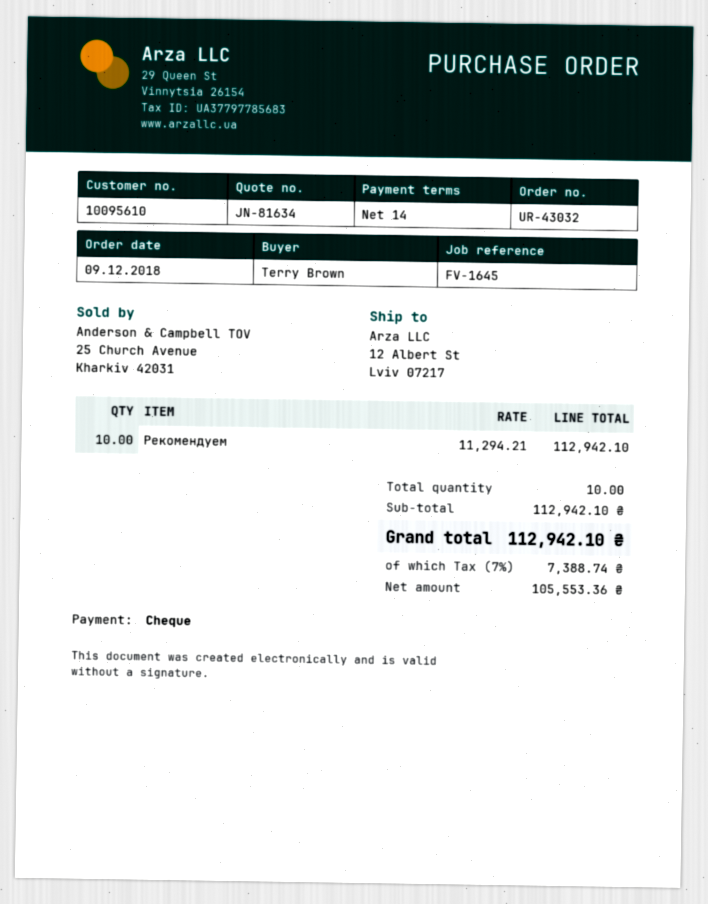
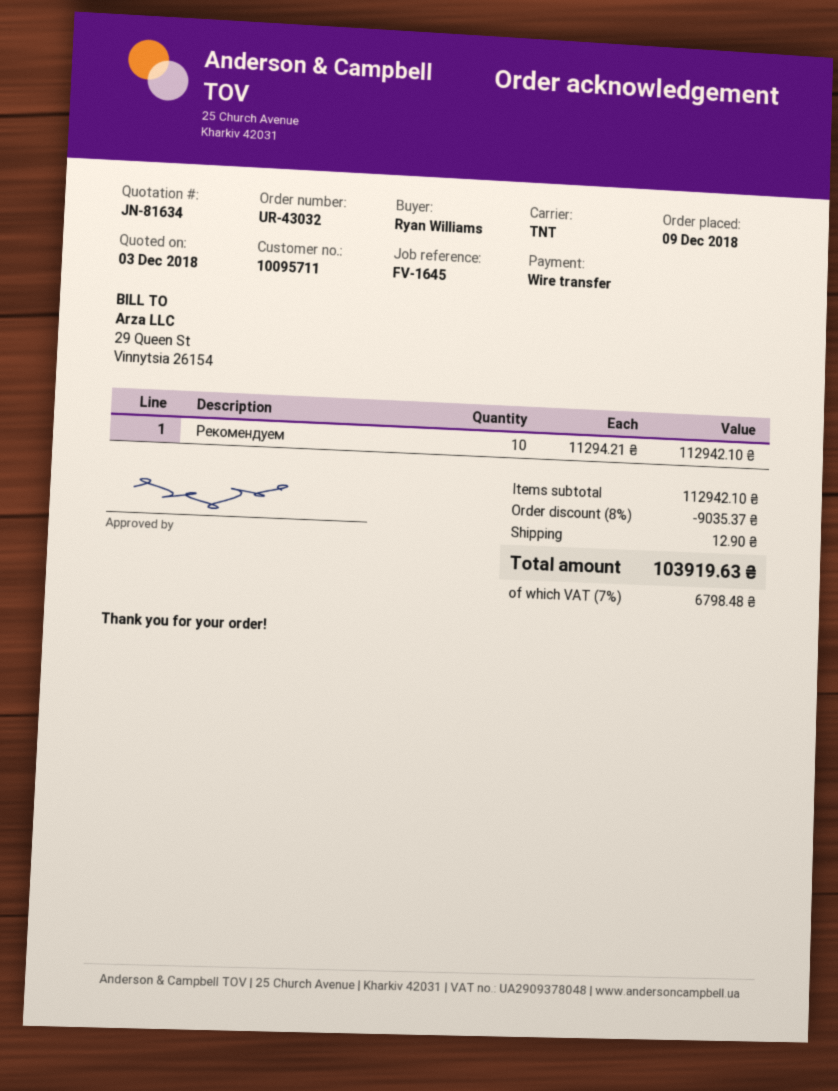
customer number: 10095610 -> 10095711
ordered by: Terry Brown -> Ryan Williams
payment method: cheque -> bank transfer
discount: none -> 8% = 9035.37
shipping: none -> 12.90
tax: 7% = 7388.74 -> 7% = 6798.48
total: 112942.10 -> 103919.63

